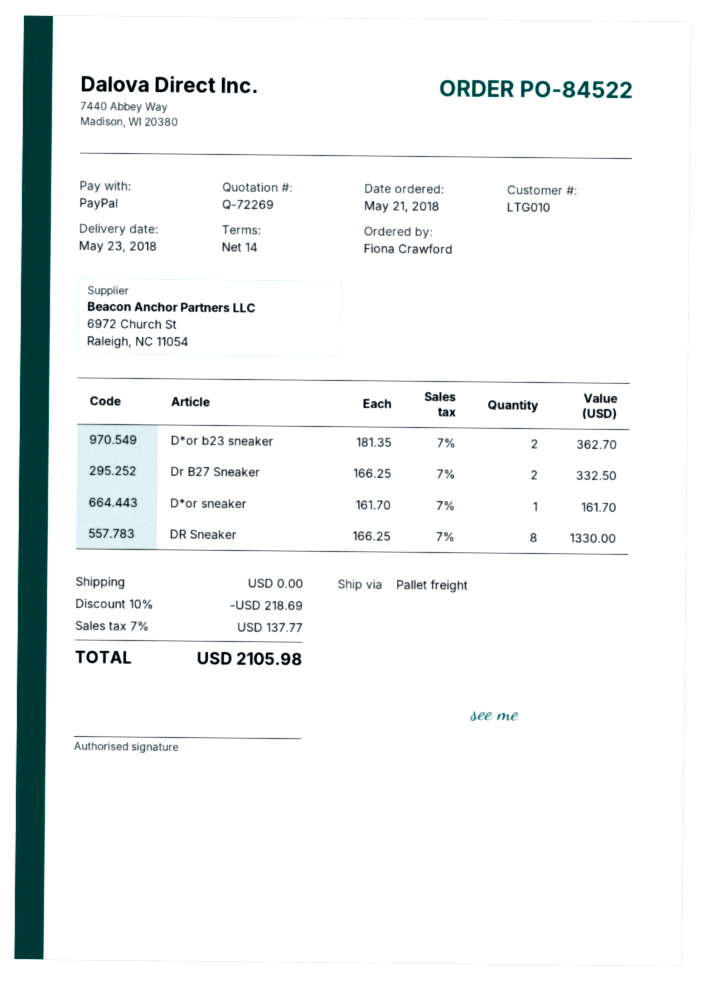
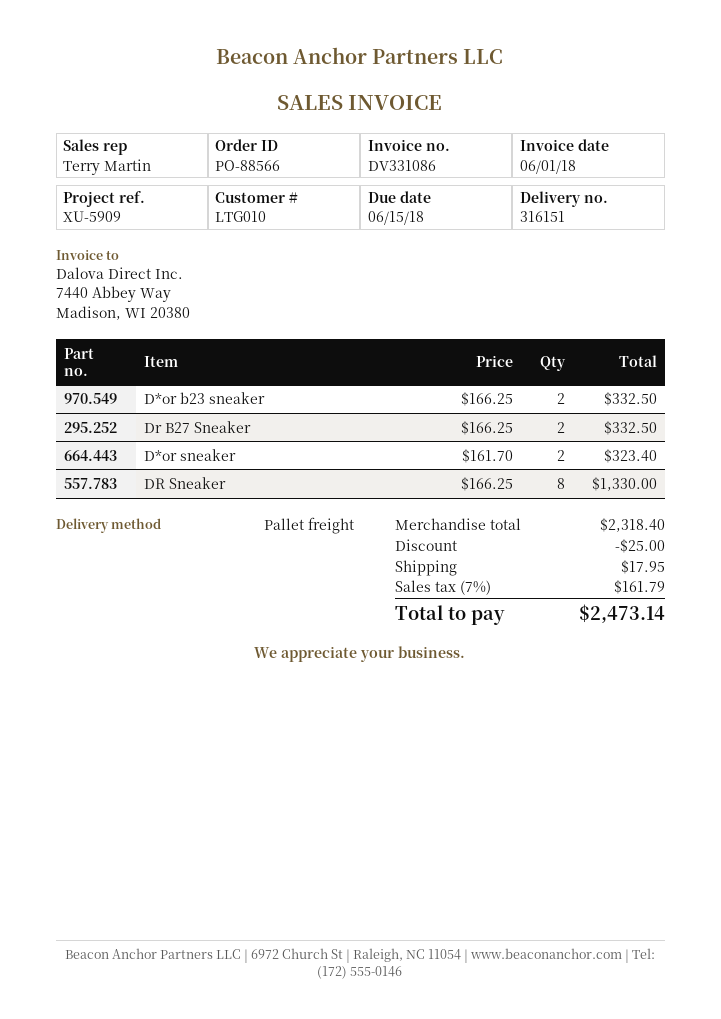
order number: PO-84522 -> PO-88566
D*or b23 sneaker: 2 x 181.35 = 362.70 -> 2 x 166.25 = 332.50
D*or sneaker: 1 x 161.70 = 161.70 -> 2 x 161.70 = 323.40
discount: 218.69 -> 25.00
shipping: 0.00 -> 17.95
tax: 7% = 137.77 -> 7% = 161.79
total: 2105.98 -> 2473.14

